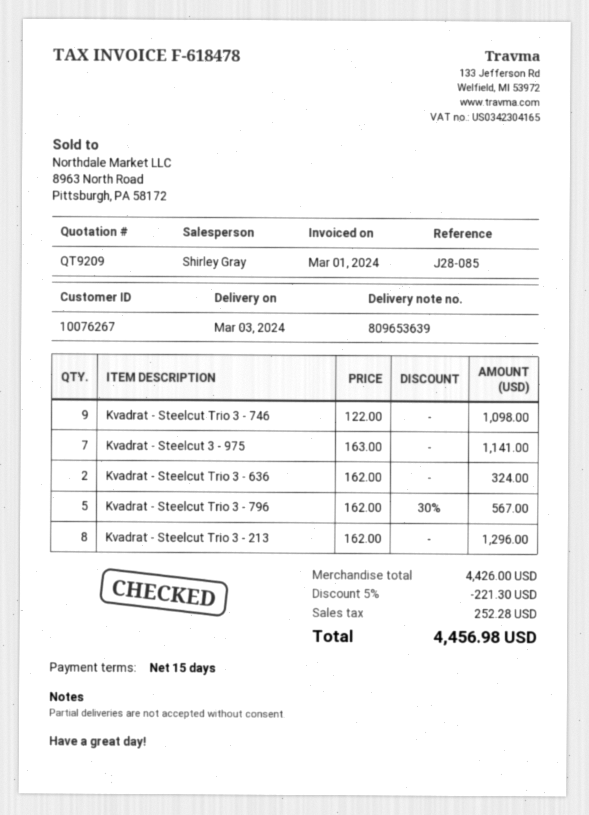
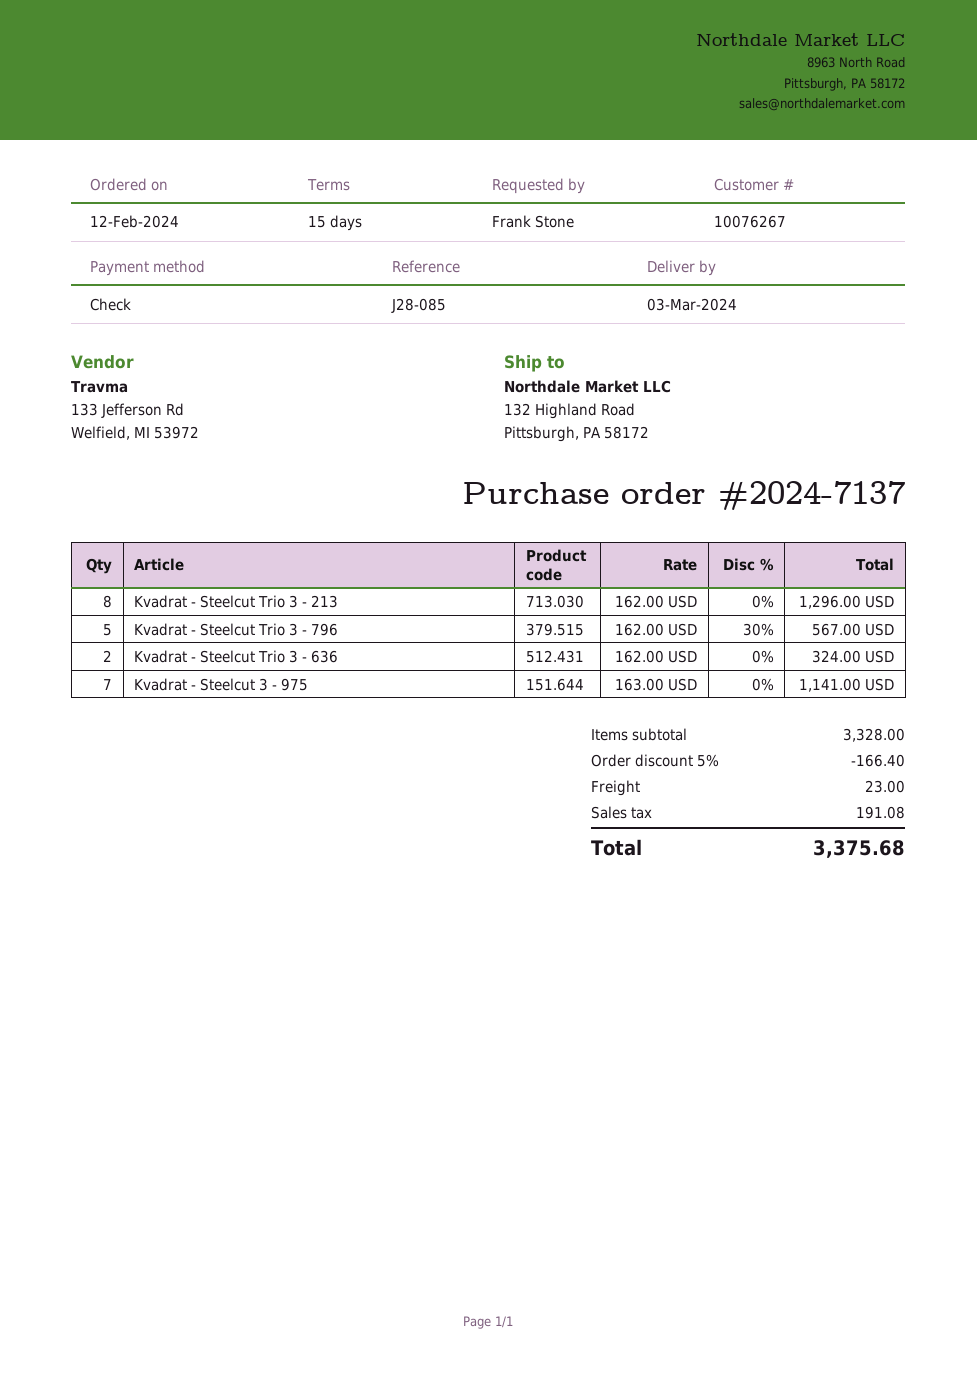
Kvadrat - Steelcut Trio 3 - 746: 9 x 122.00 = 1098.00 -> none
subtotal: 4426.00 -> 3328.00
discount: 5% = 221.30 -> 5% = 166.40
shipping: none -> 23.00
tax: 252.28 -> 191.08
total: 4456.98 -> 3375.68

